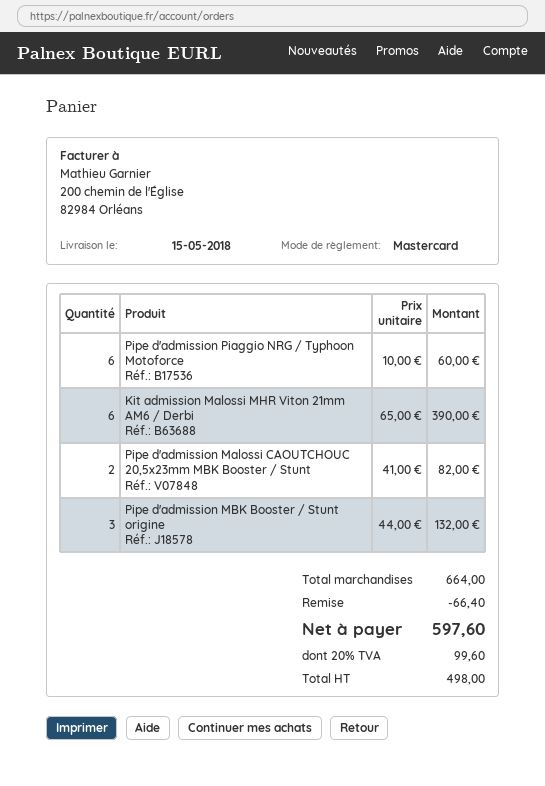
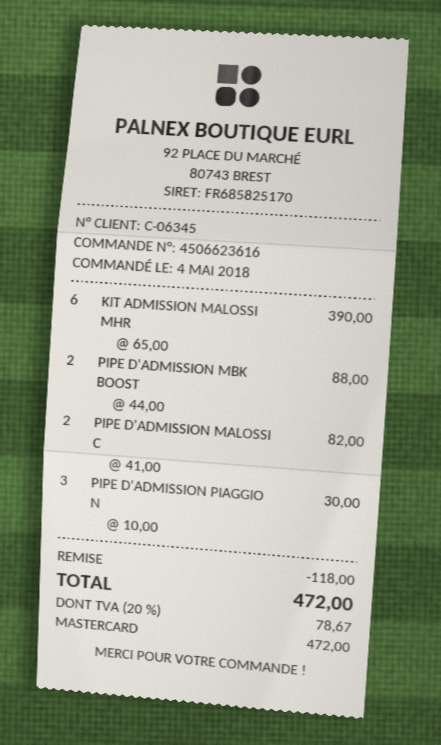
Pipe d'admission Piaggio NRG / Typhoon Motoforce: 6 x 10.00 = 60.00 -> 3 x 10.00 = 30.00
Pipe d'admission MBK Booster / Stunt origine: 3 x 44.00 = 132.00 -> 2 x 44.00 = 88.00
discount: 66.40 -> 118.00
tax: 20% = 99.60 -> 20% = 78.67
total: 597.60 -> 472.00

